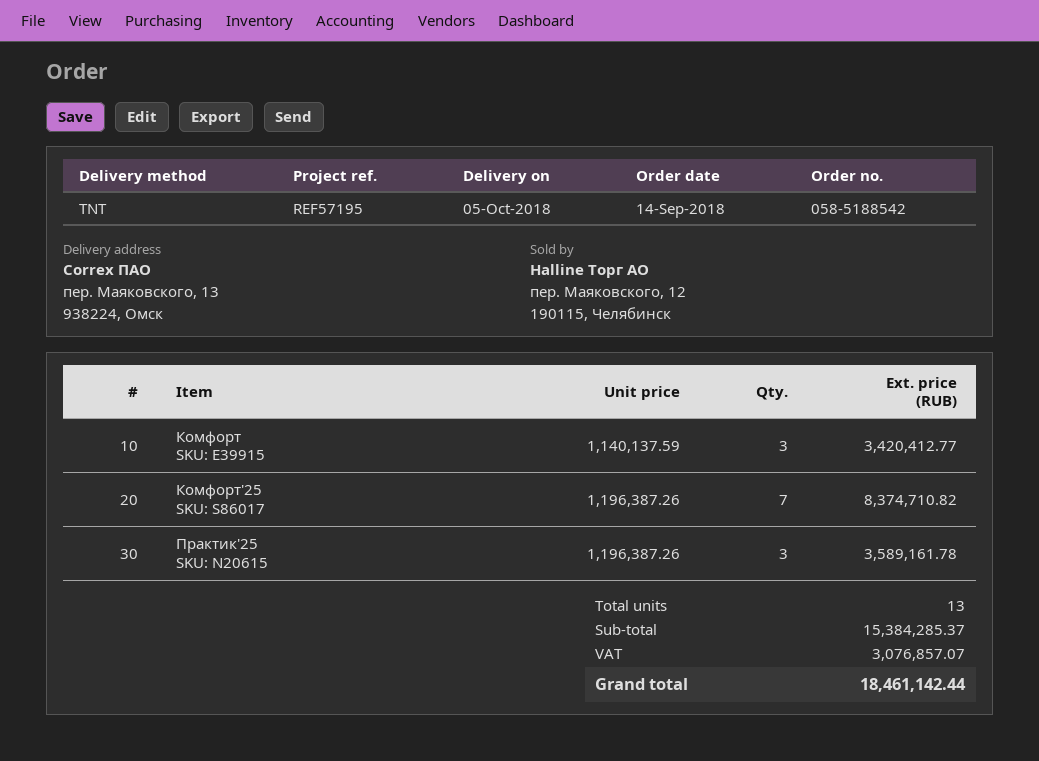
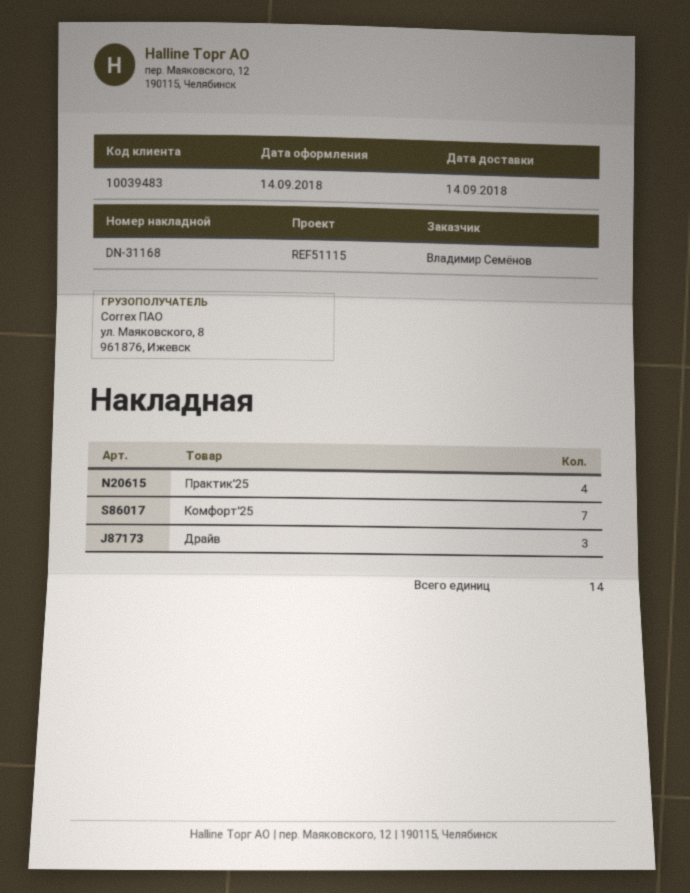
delivery date: 2018-10-05 -> 2018-09-14
reference: REF57195 -> REF51115
ship to: пер. Маяковского, 13, 938224, Омск -> ул. Маяковского, 8, 961876, Ижевск
Комфорт: 3 -> none
Практик'25: 3 -> 4
Драйв: none -> 3
total quantity: 13 -> 14

